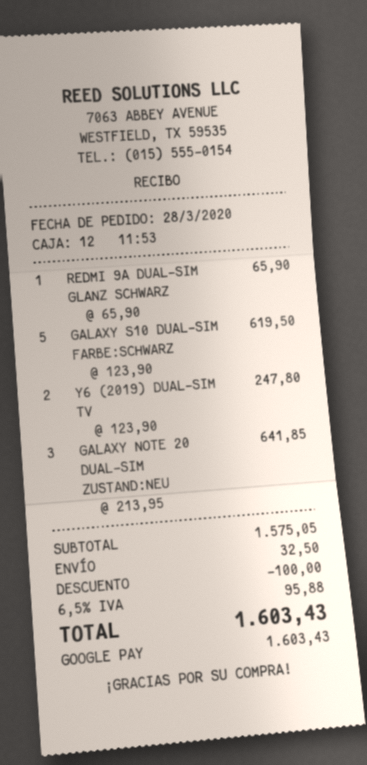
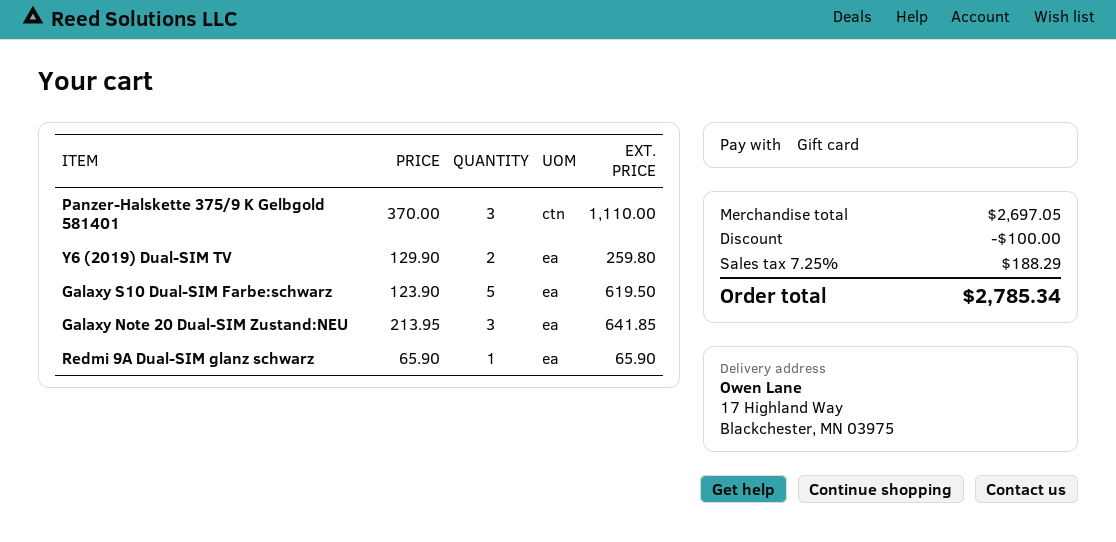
payment method: Google Pay -> gift card
Y6 (2019) DUAL-SIM TV: 2 x 123.90 = 247.80 -> 2 x 129.90 = 259.80
Panzer-Halskette 375/9 K Gelbgold 581401: none -> 3 x 370.00 = 1110.00
subtotal: 1575.05 -> 2697.05
shipping: 32.50 -> none
tax: 6.5% = 95.88 -> 7.25% = 188.29
total: 1603.43 -> 2785.34

